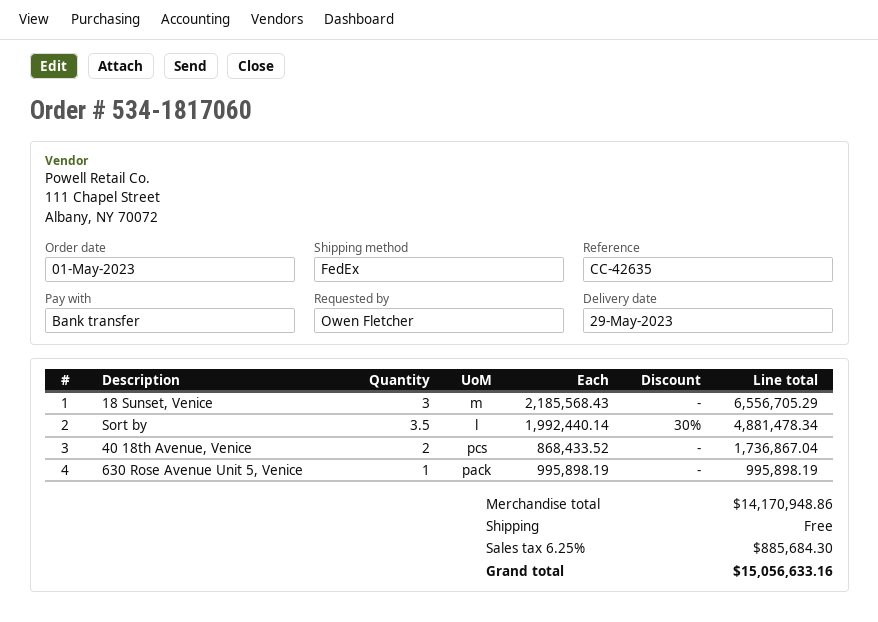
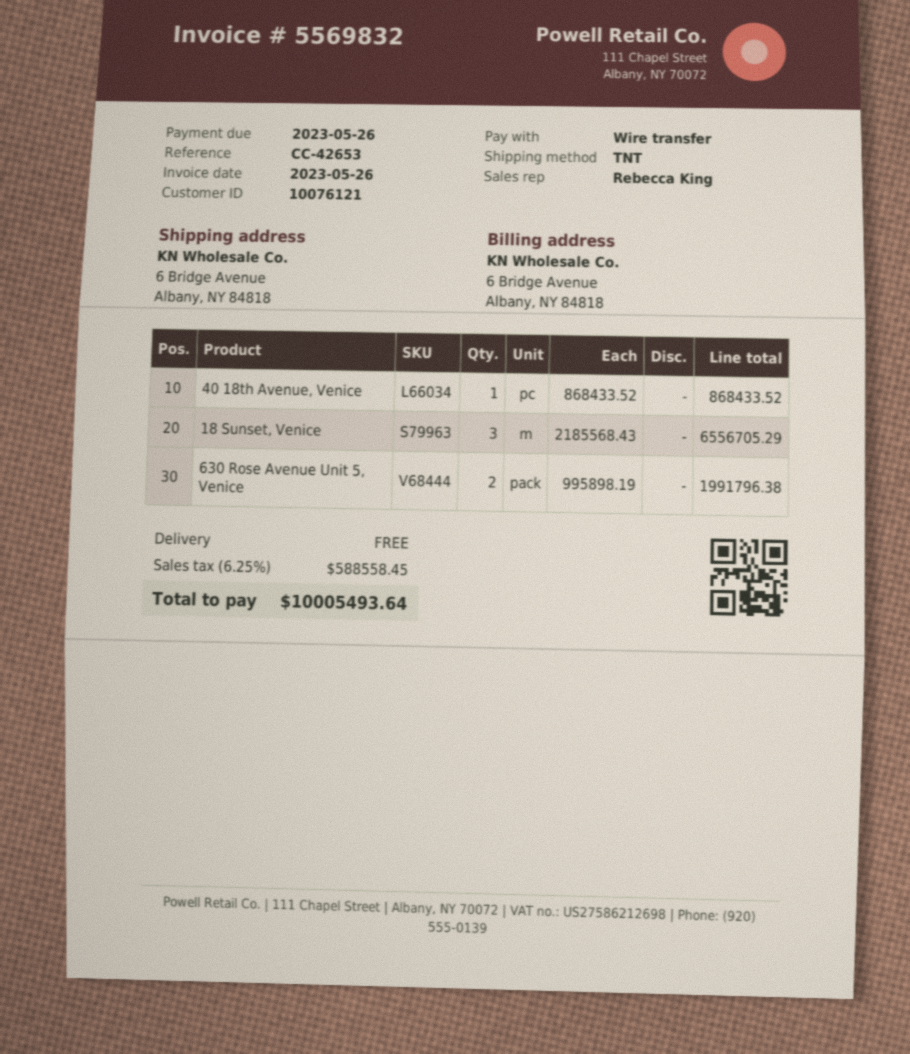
reference: CC-42635 -> CC-42653
shipping method: FedEx -> TNT
Sort by: 3.5 x 1992440.14 - 30% = 4881478.34 -> none
40 18th Avenue, Venice: 2 x 868433.52 = 1736867.04 -> 1 x 868433.52 = 868433.52
630 Rose Avenue Unit 5, Venice: 1 x 995898.19 = 995898.19 -> 2 x 995898.19 = 1991796.38
tax: 6.25% = 885684.30 -> 6.25% = 588558.45
total: 15056633.16 -> 10005493.64

